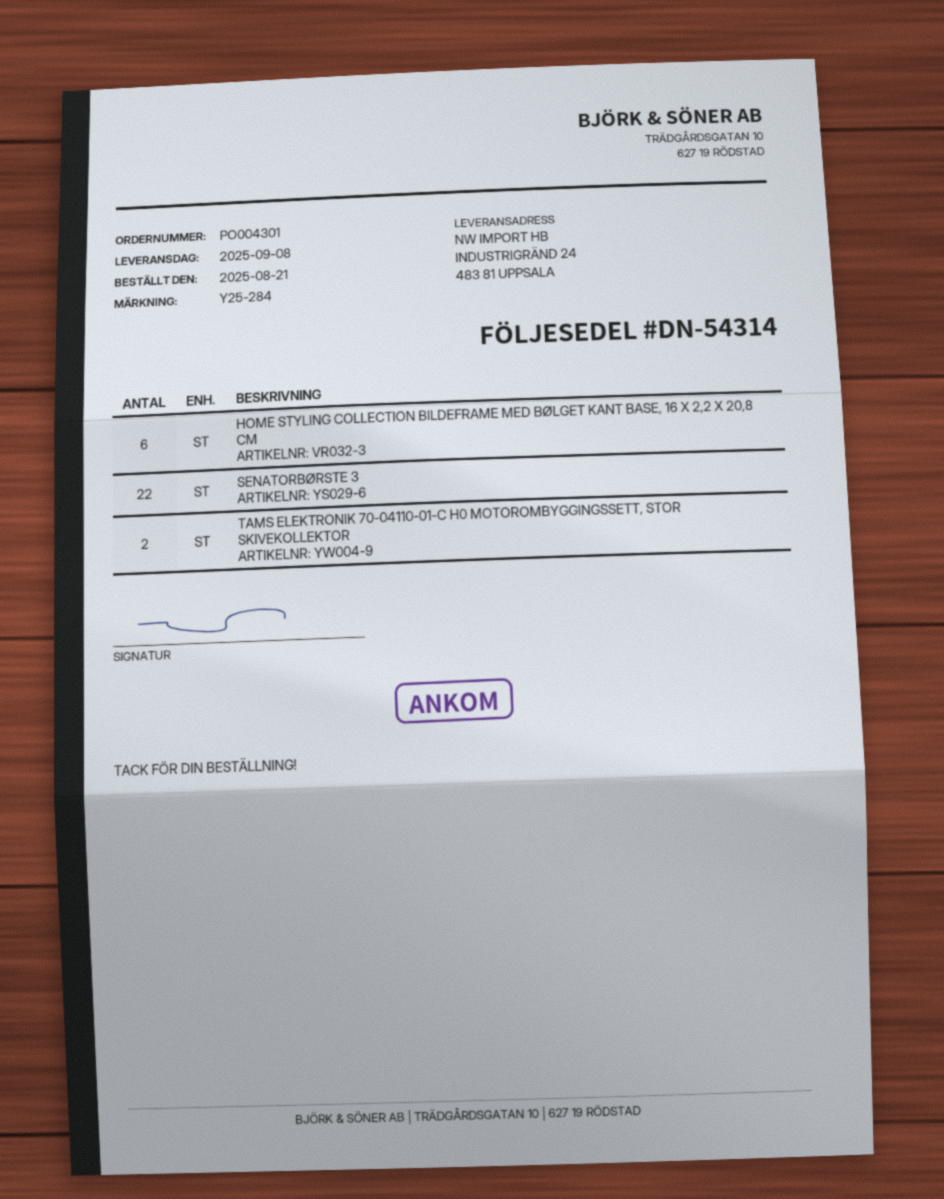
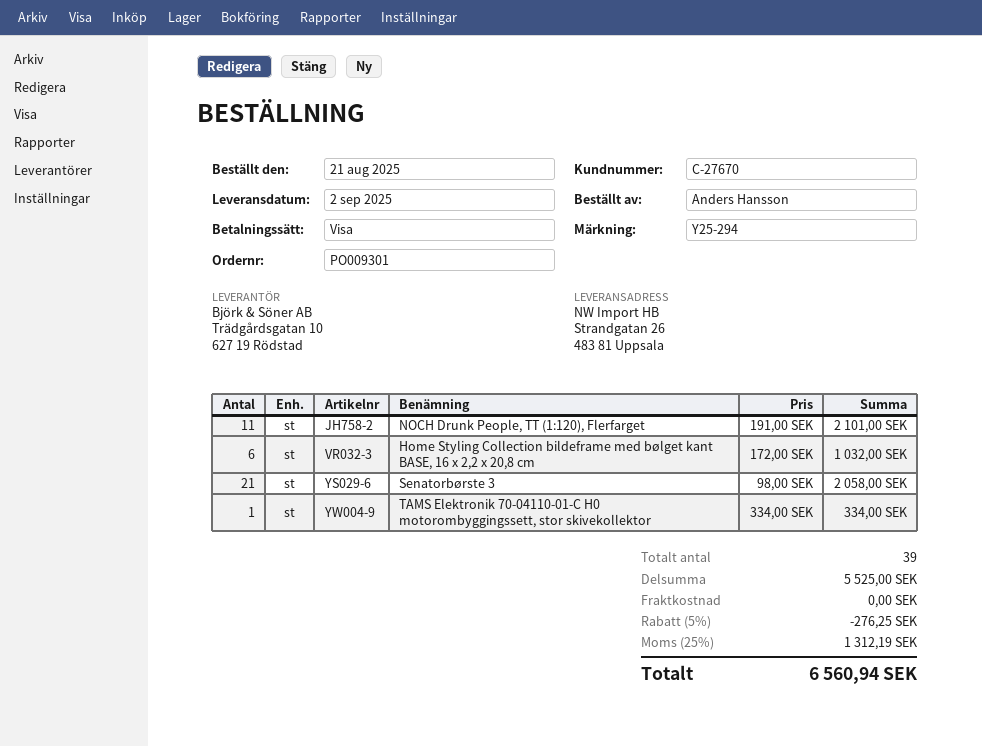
order number: PO004301 -> PO009301
delivery date: 2025-09-08 -> 2025-09-02
reference: Y25-284 -> Y25-294
ship to: INDUSTRIGRÄND 24, 483 81 UPPSALA -> Strandgatan 26, 483 81 Uppsala
SENATORBØRSTE 3: 22 -> 21
TAMS ELEKTRONIK 70-04110-01-C H0 MOTOROMBYGGINGSSETT, STOR SKIVEKOLLEKTOR: 2 -> 1
NOCH Drunk People, TT (1:120), Flerfarget: none -> 11

